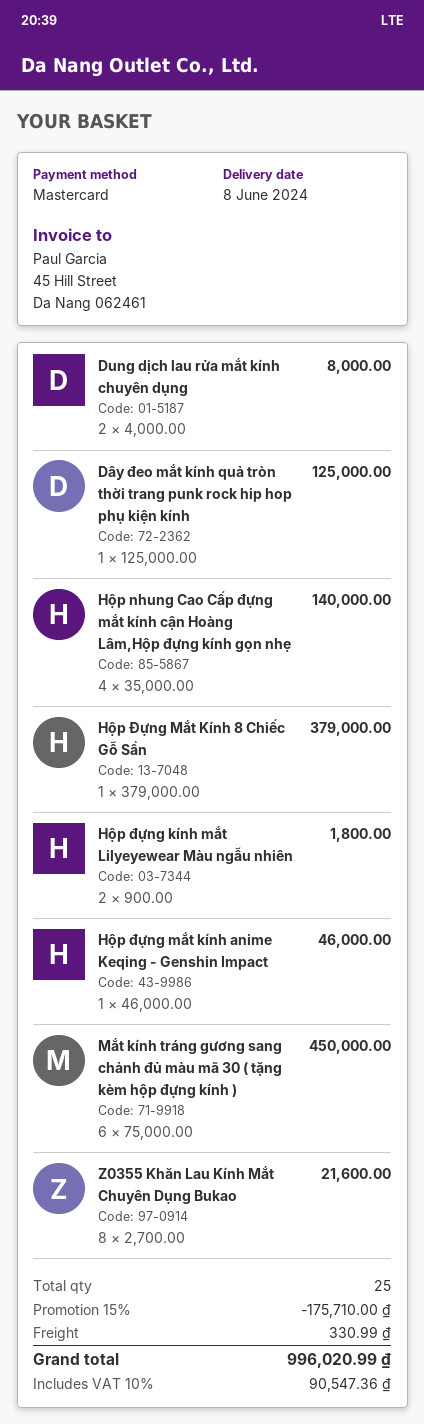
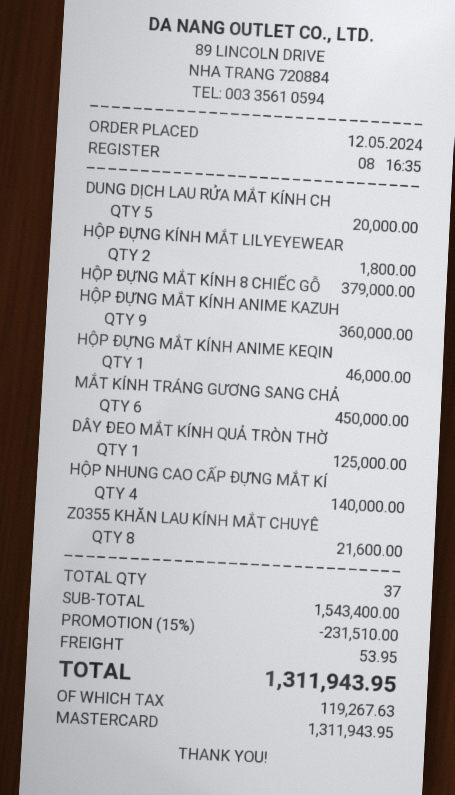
Dung dịch lau rửa mắt kính chuyên dụng: 2 for 8000.00 -> 5 for 20000.00
HỘP ĐỰNG MẮT KÍNH ANIME KAZUH: none -> 9 for 360000.00
total quantity: 25 -> 37
discount: 15% = 175710.00 -> 15% = 231510.00
shipping: 330.99 -> 53.95
tax: 90547.36 -> 119267.63
total: 996020.99 -> 1311943.95

